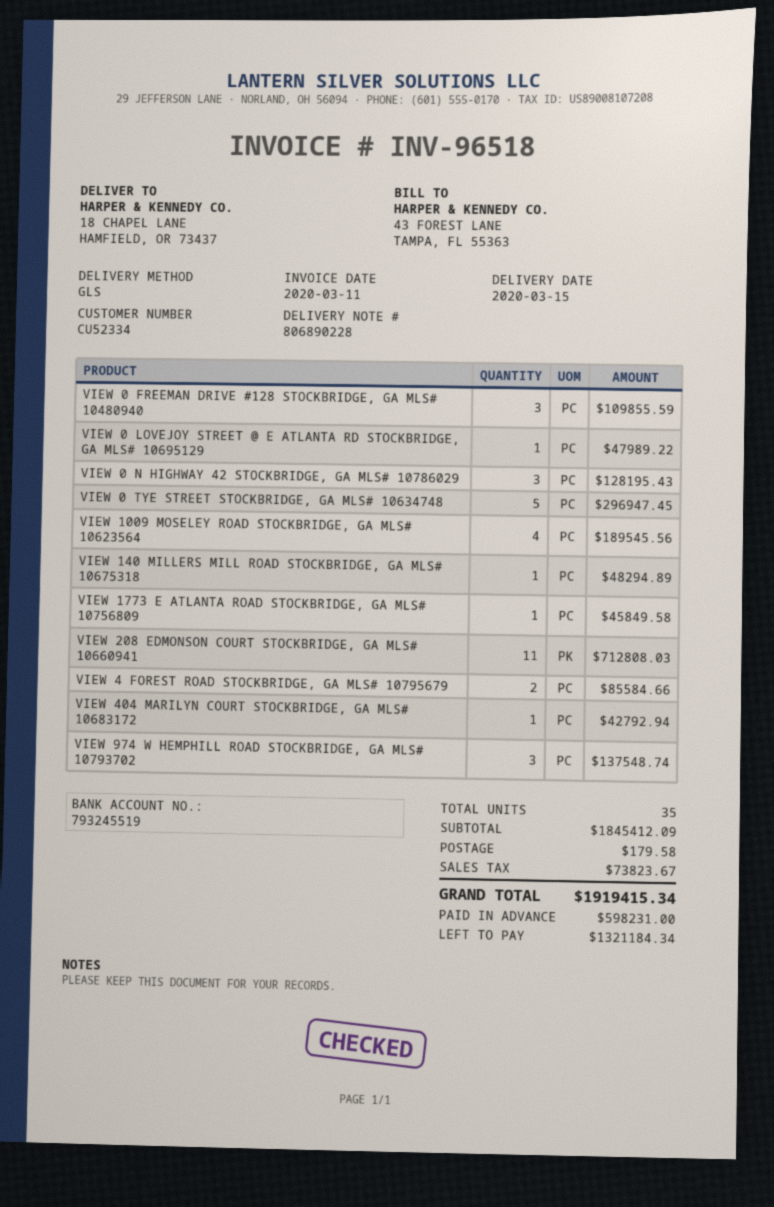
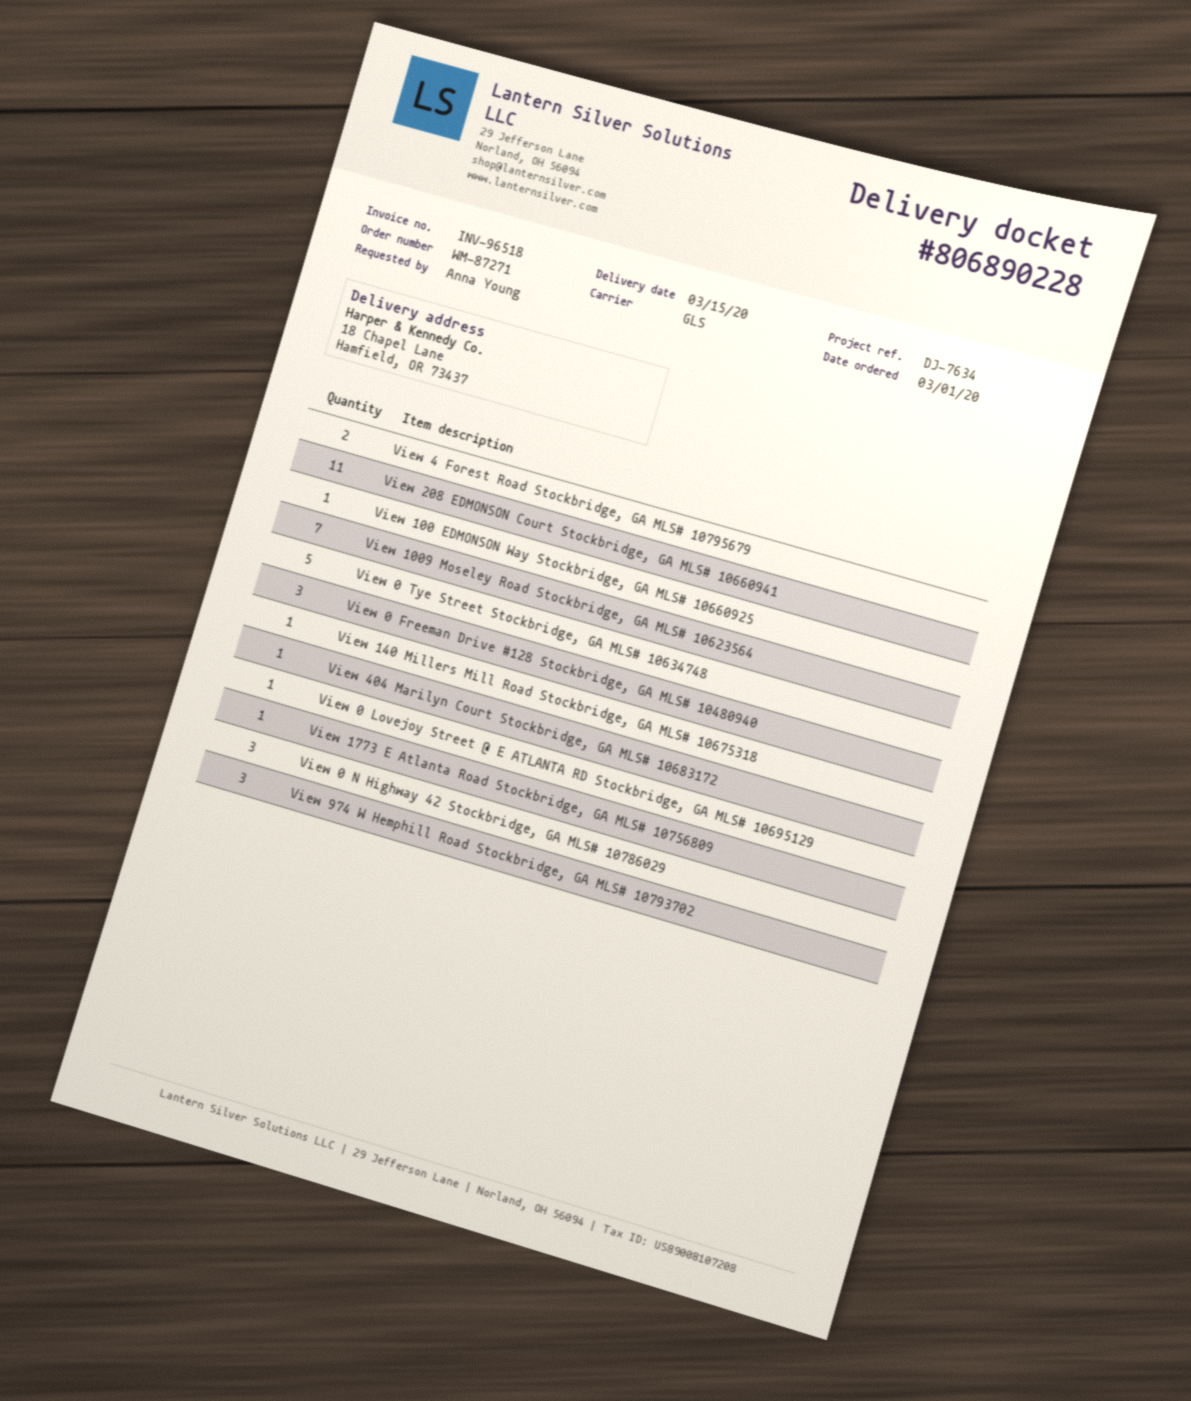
VIEW 1009 MOSELEY ROAD STOCKBRIDGE, GA MLS# 10623564: 4 -> 7
View 100 EDMONSON Way Stockbridge, GA MLS# 10660925: none -> 1

